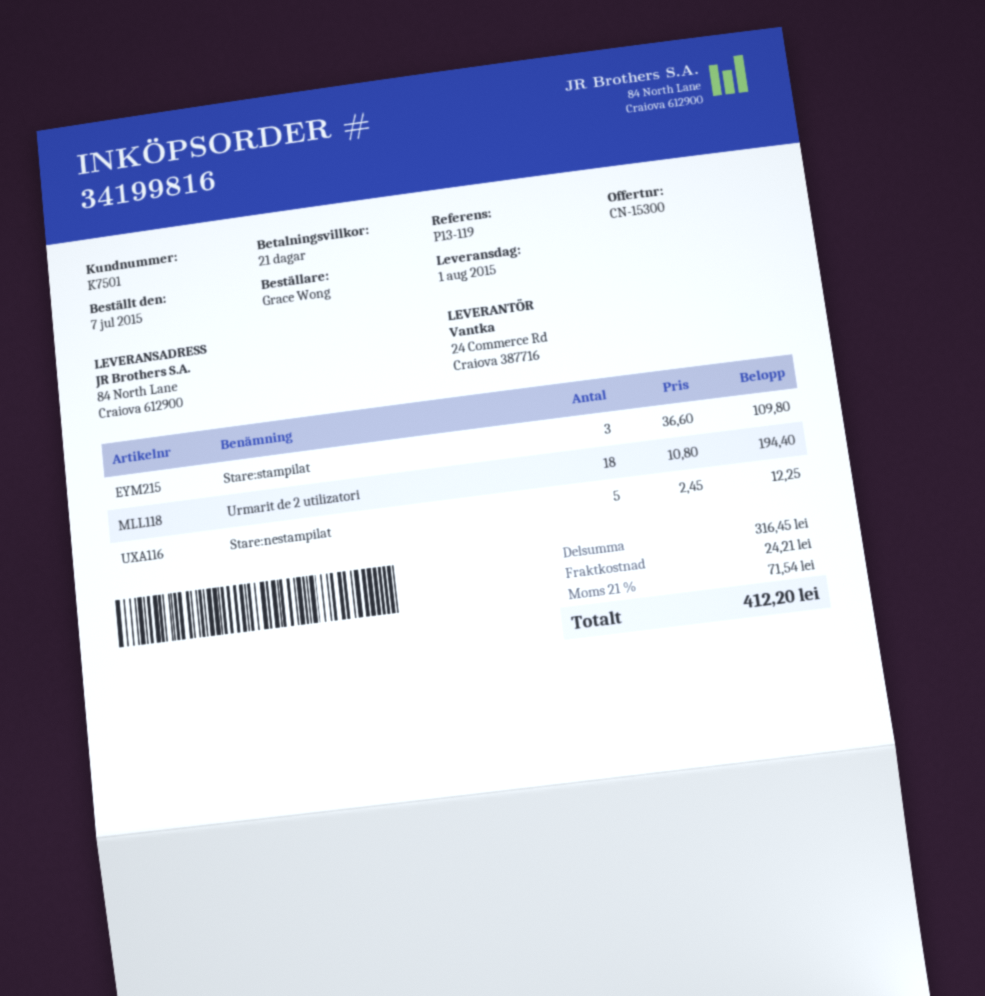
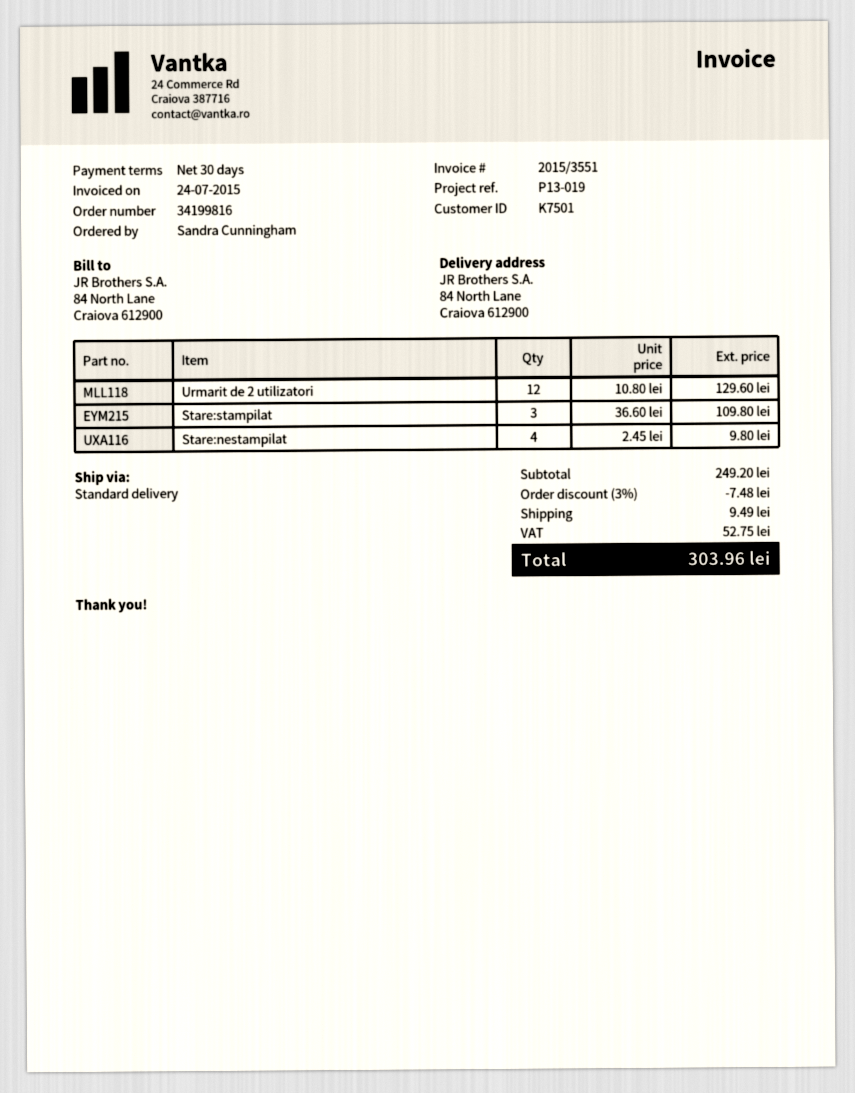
payment terms: 21 days -> 30 days
reference: P13-119 -> P13-019
ordered by: Grace Wong -> Sandra Cunningham
Urmarit de 2 utilizatori: 18 x 10.80 = 194.40 -> 12 x 10.80 = 129.60
Stare:nestampilat: 5 x 2.45 = 12.25 -> 4 x 2.45 = 9.80
subtotal: 316.45 -> 249.20
discount: none -> 3% = 7.48
shipping: 24.21 -> 9.49
tax: 71.54 -> 52.75
total: 412.20 -> 303.96

